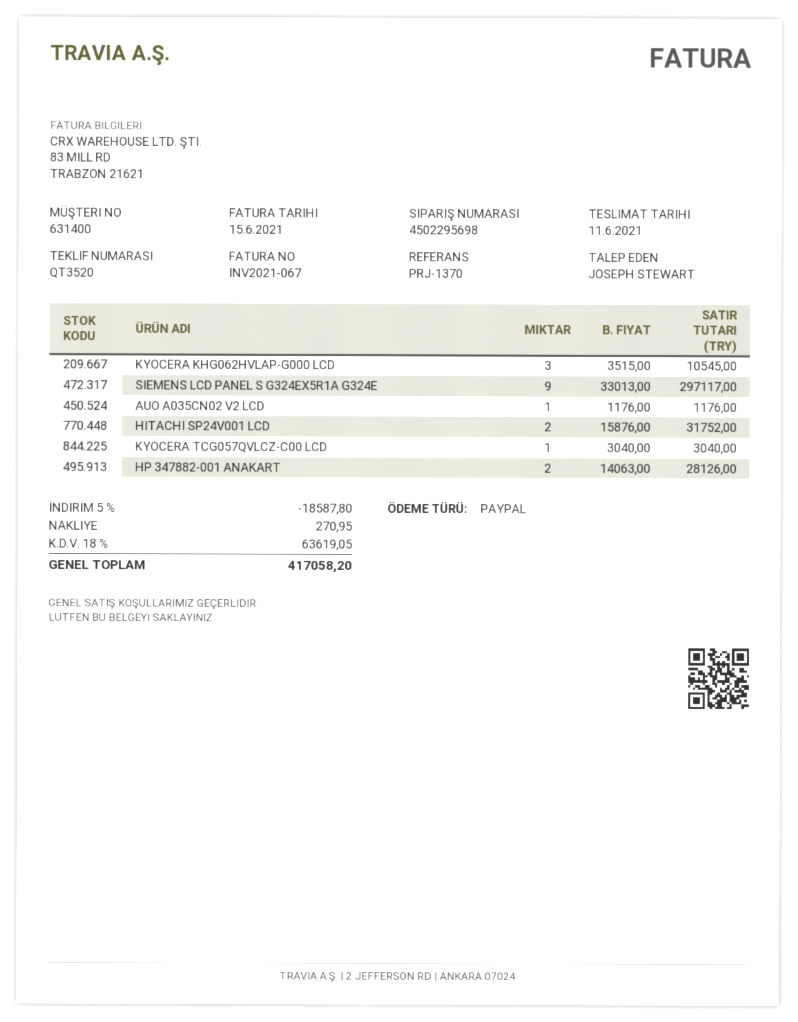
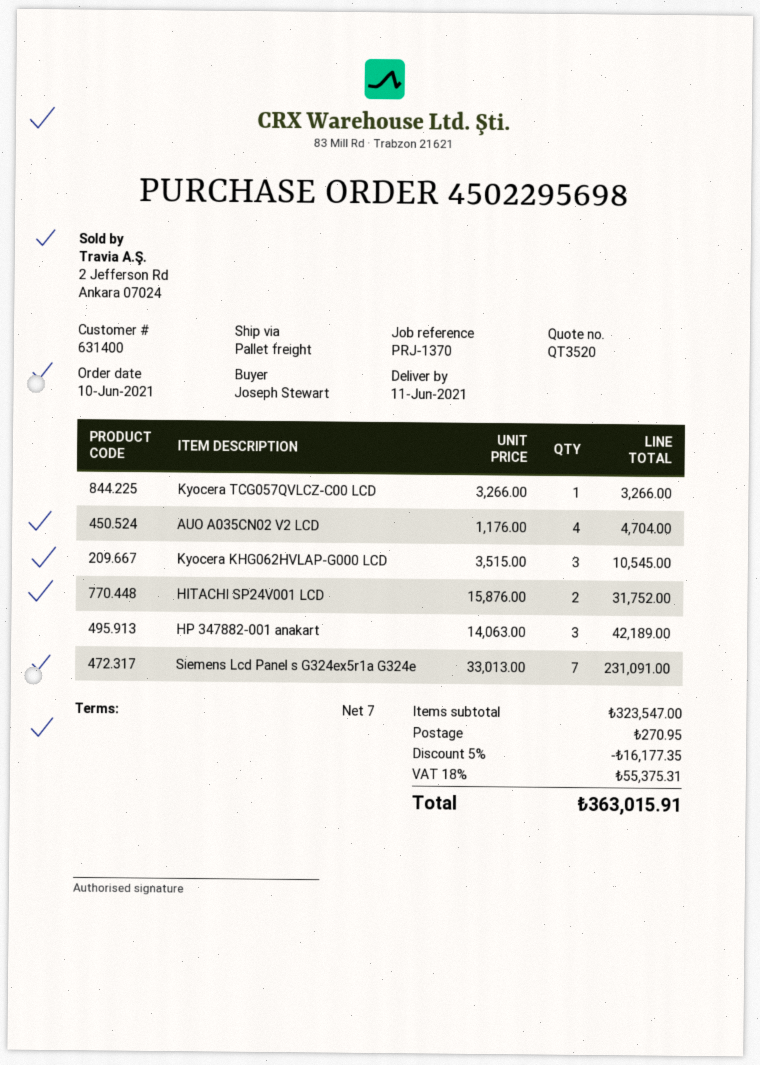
SIEMENS LCD PANEL S G324EX5R1A G324E: 9 x 33013.00 = 297117.00 -> 7 x 33013.00 = 231091.00
AUO A035CN02 V2 LCD: 1 x 1176.00 = 1176.00 -> 4 x 1176.00 = 4704.00
KYOCERA TCG057QVLCZ-C00 LCD: 1 x 3040.00 = 3040.00 -> 1 x 3266.00 = 3266.00
HP 347882-001 ANAKART: 2 x 14063.00 = 28126.00 -> 3 x 14063.00 = 42189.00
discount: 5% = 18587.80 -> 5% = 16177.35
tax: 18% = 63619.05 -> 18% = 55375.31
total: 417058.20 -> 363015.91

